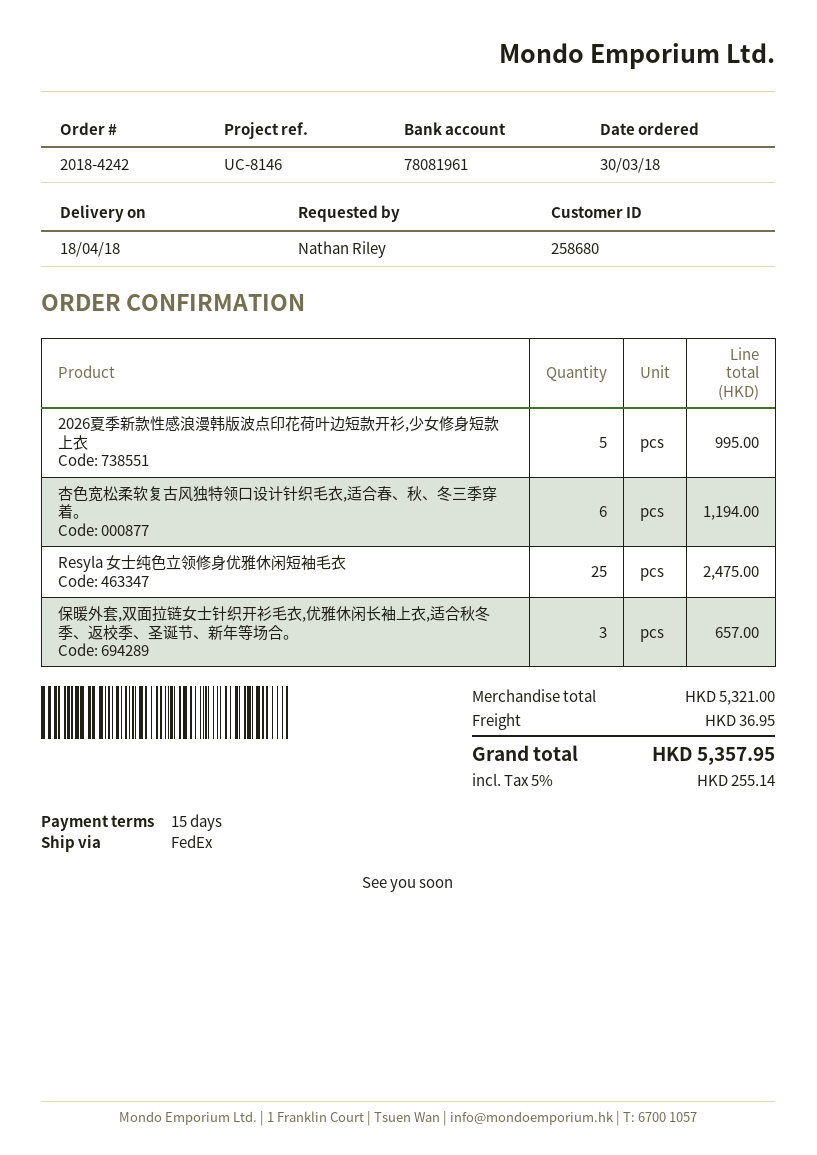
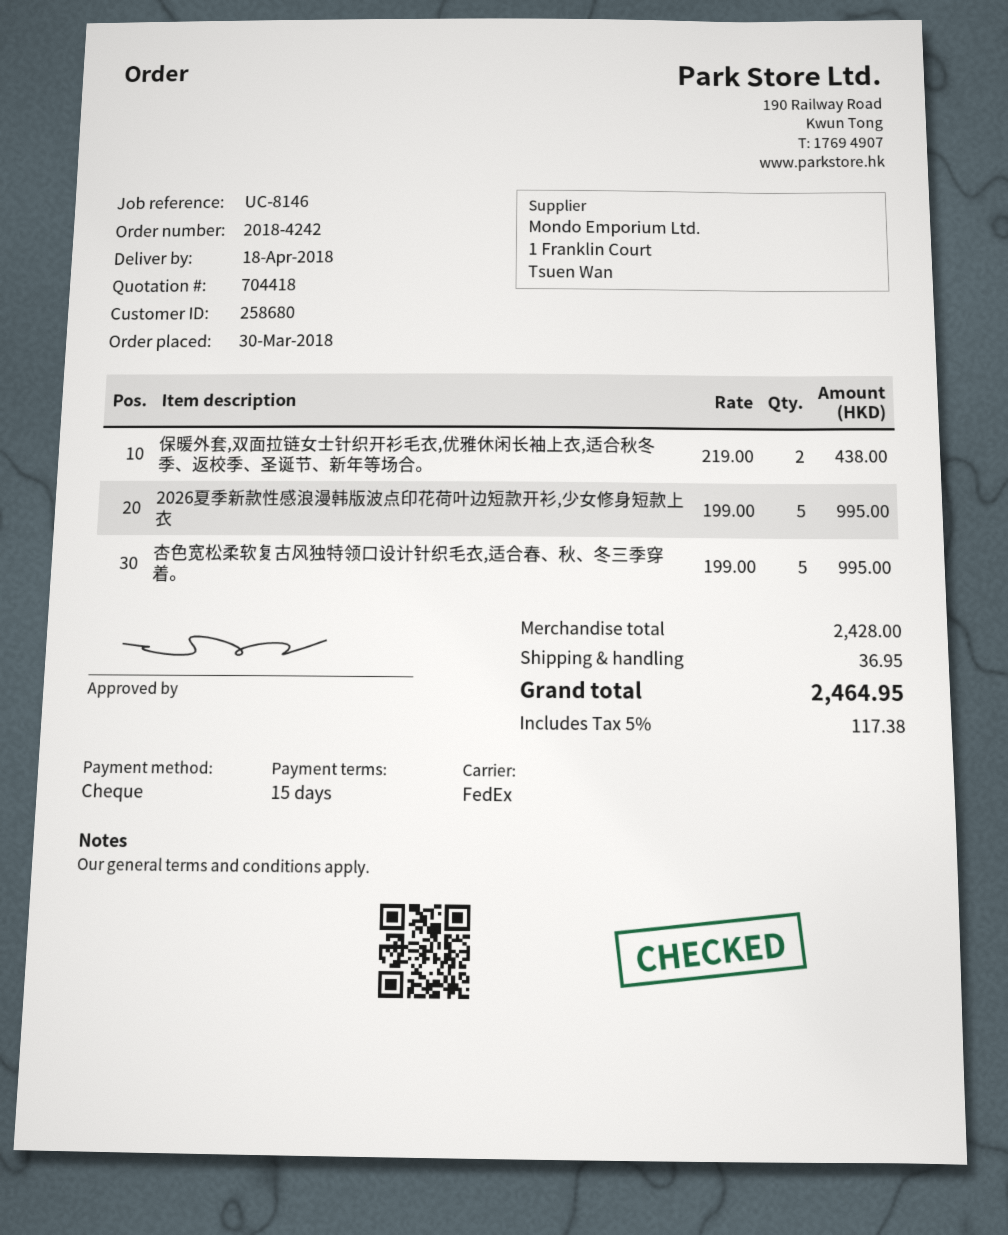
杏色宽松柔软复古风独特领口设计针织毛衣,适合春、秋、冬三季穿着。: 6 for 1194.00 -> 5 for 995.00
Resyla 女士纯色立领修身优雅休闲短袖毛衣: 25 for 2475.00 -> none
保暖外套,双面拉链女士针织开衫毛衣,优雅休闲长袖上衣,适合秋冬季、返校季、圣诞节、新年等场合。: 3 for 657.00 -> 2 for 438.00
subtotal: 5321.00 -> 2428.00
tax: 5% = 255.14 -> 5% = 117.38
total: 5357.95 -> 2464.95

